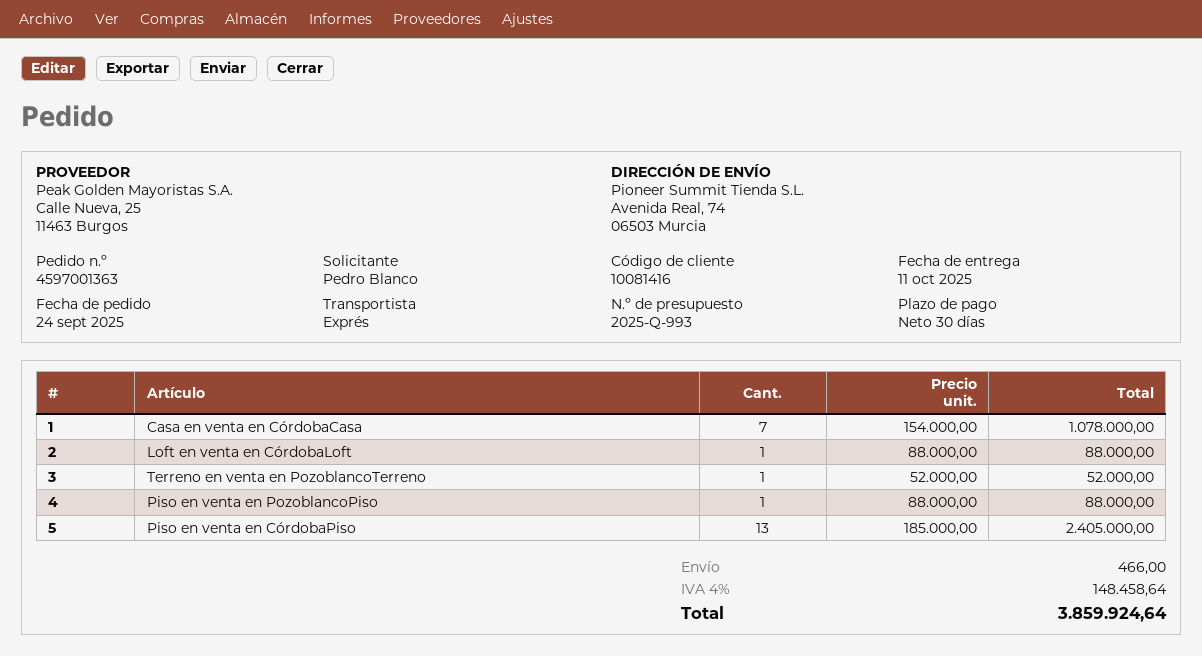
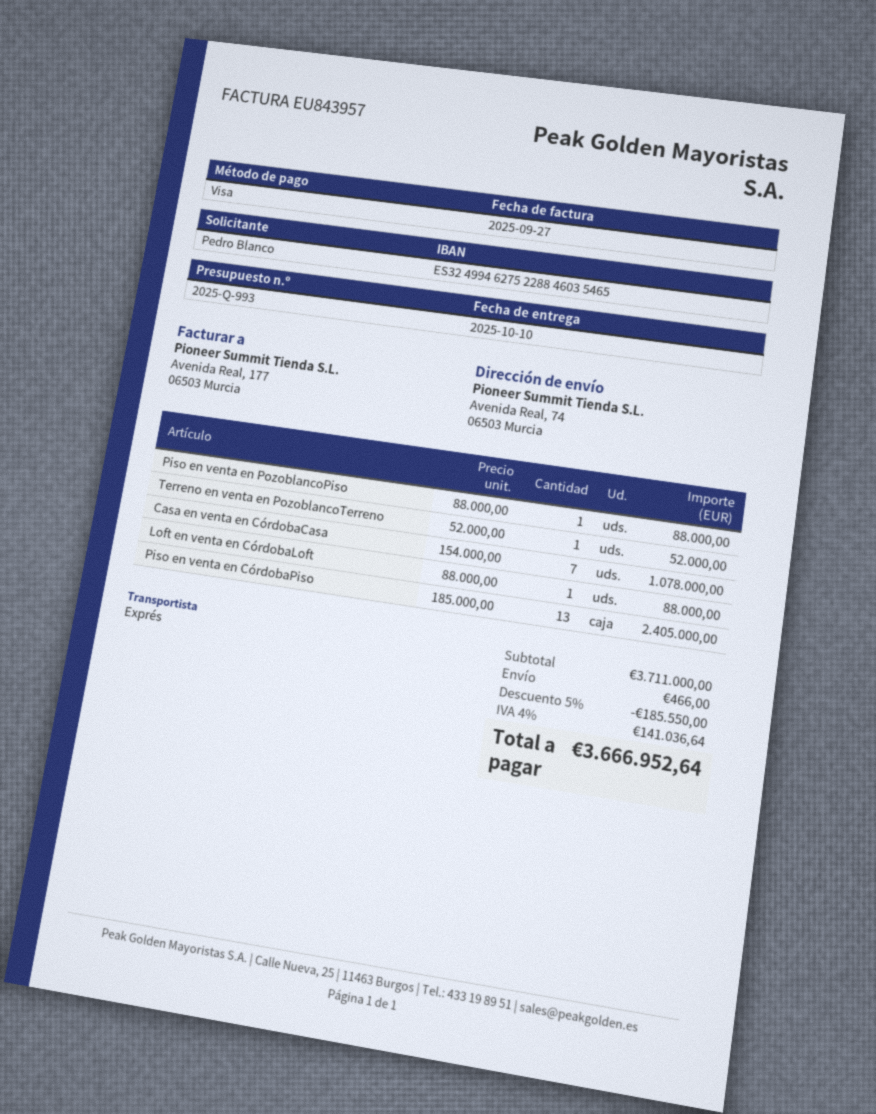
delivery date: 2025-10-11 -> 2025-10-10
discount: none -> 5% = 185550.00
tax: 4% = 148458.64 -> 4% = 141036.64
total: 3859924.64 -> 3666952.64

